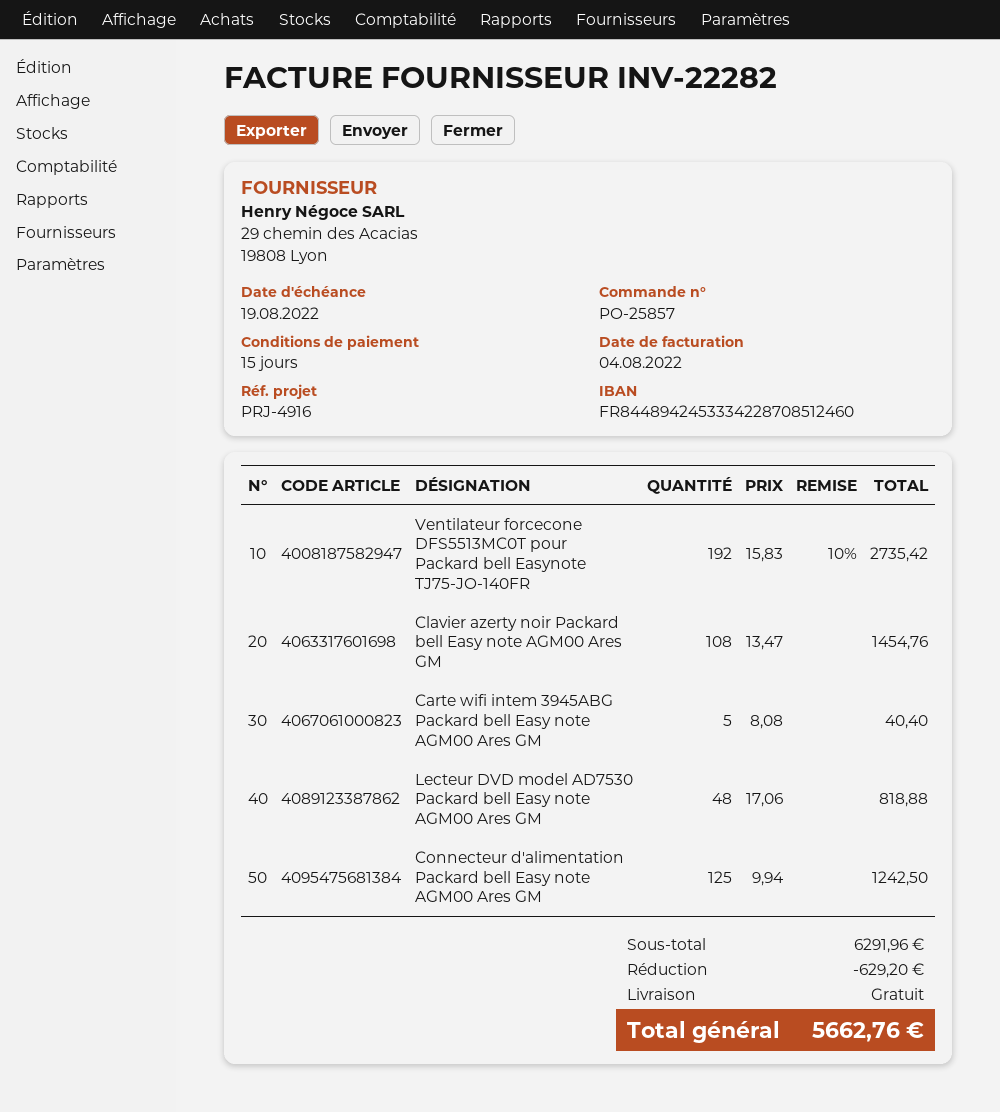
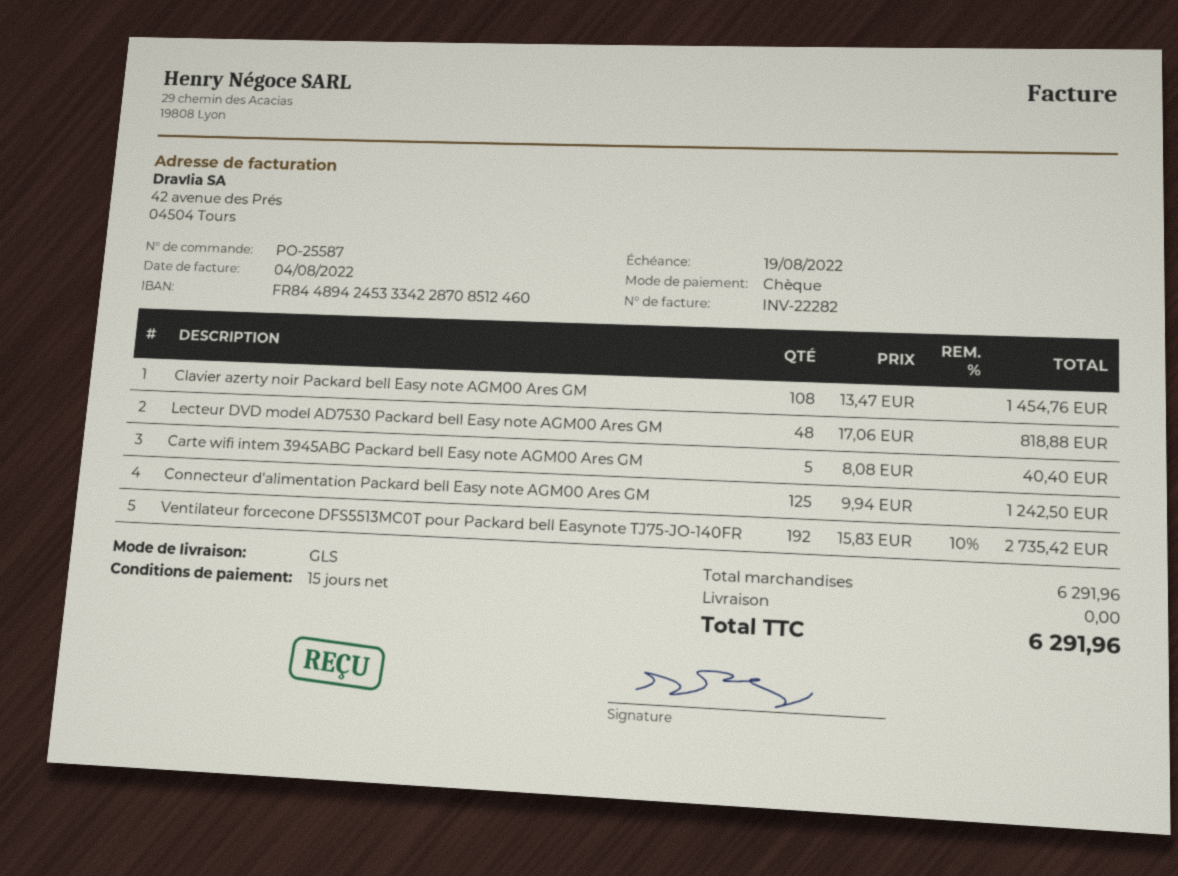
order number: PO-25857 -> PO-25587
discount: 629.20 -> none
total: 5662.76 -> 6291.96

